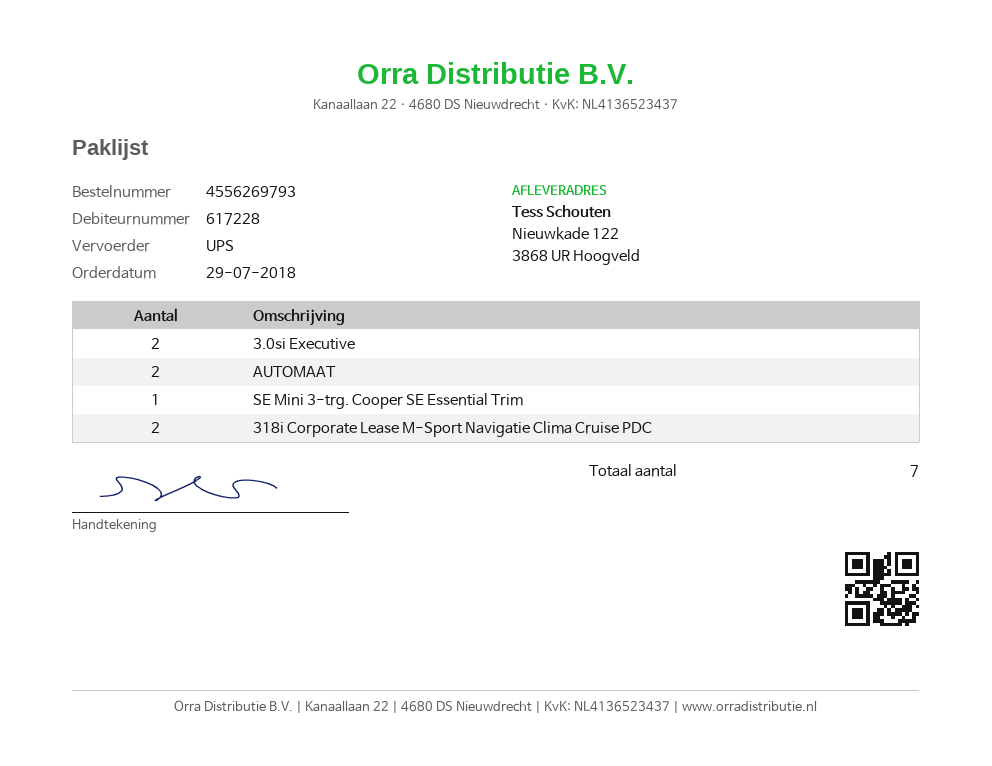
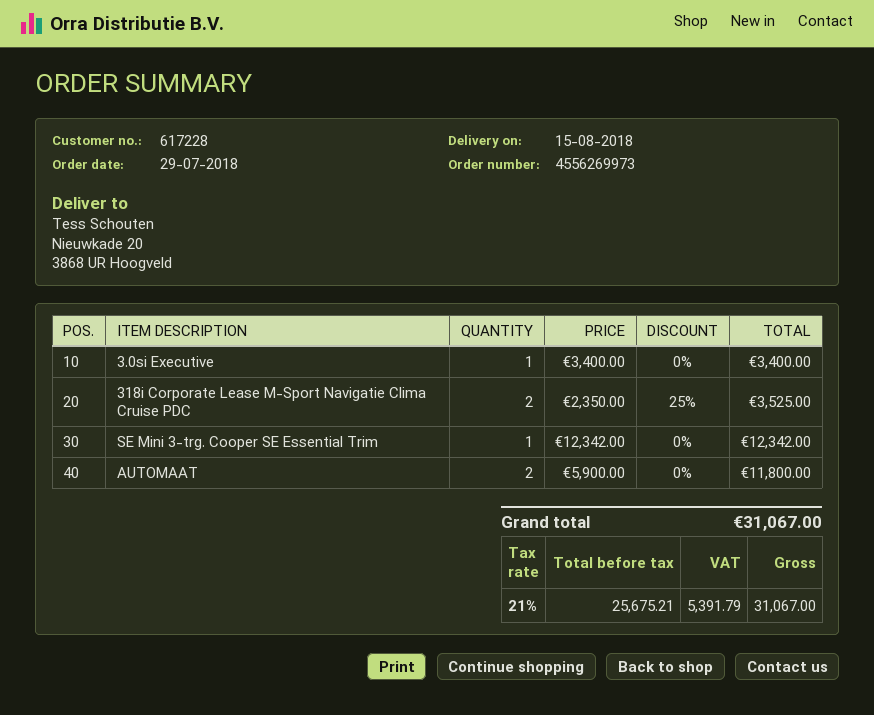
order number: 4556269793 -> 4556269973
ship to: Nieuwkade 122, 3868 UR Hoogveld -> Nieuwkade 20, 3868 UR Hoogveld
3.0si Executive: 2 -> 1

